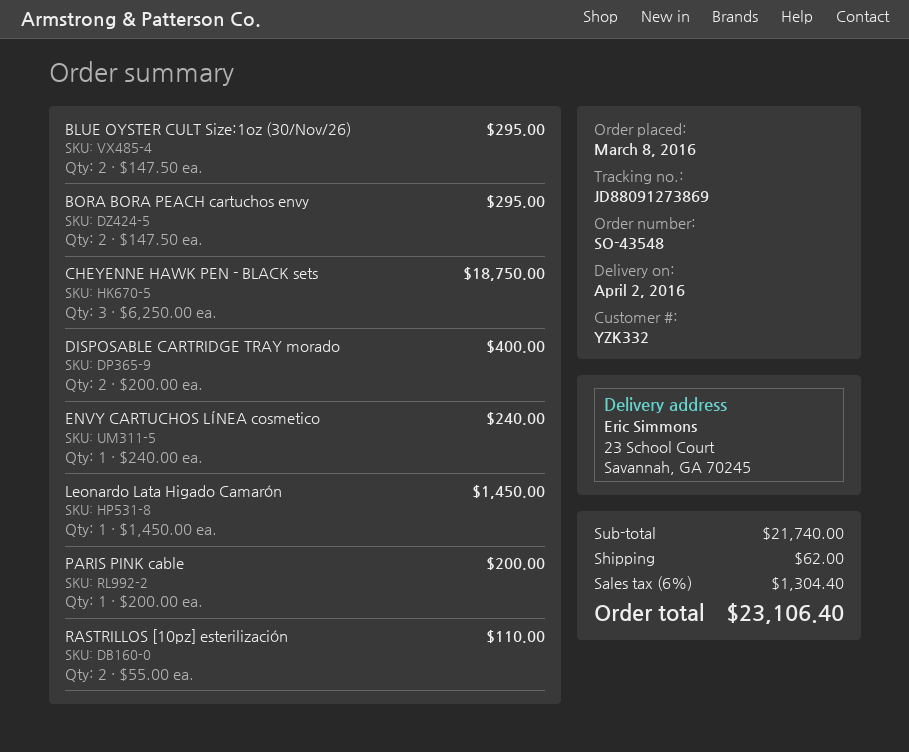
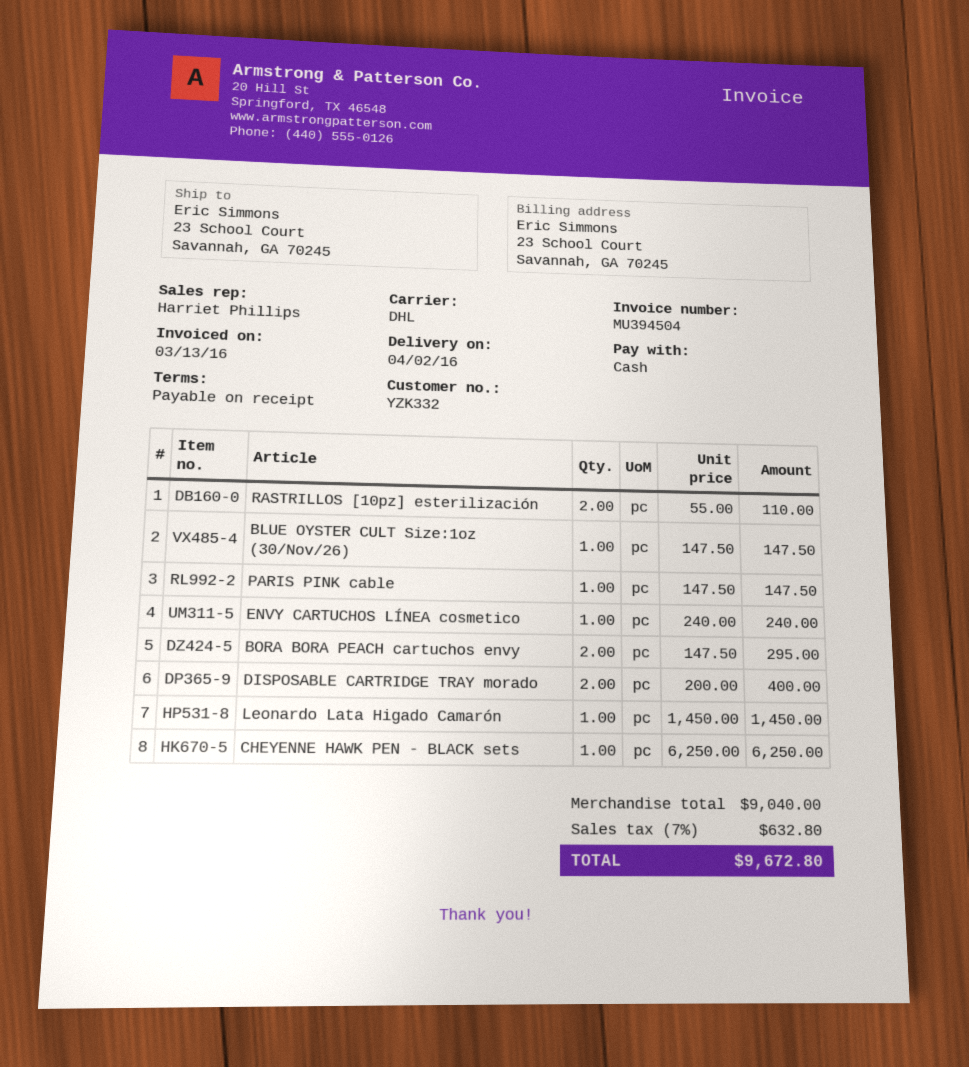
BLUE OYSTER CULT Size:1oz (30/Nov/26): 2 x 147.50 = 295.00 -> 1 x 147.50 = 147.50
CHEYENNE HAWK PEN - BLACK sets: 3 x 6250.00 = 18750.00 -> 1 x 6250.00 = 6250.00
PARIS PINK cable: 1 x 200.00 = 200.00 -> 1 x 147.50 = 147.50
subtotal: 21740.00 -> 9040.00
shipping: 62.00 -> none
tax: 6% = 1304.40 -> 7% = 632.80
total: 23106.40 -> 9672.80

